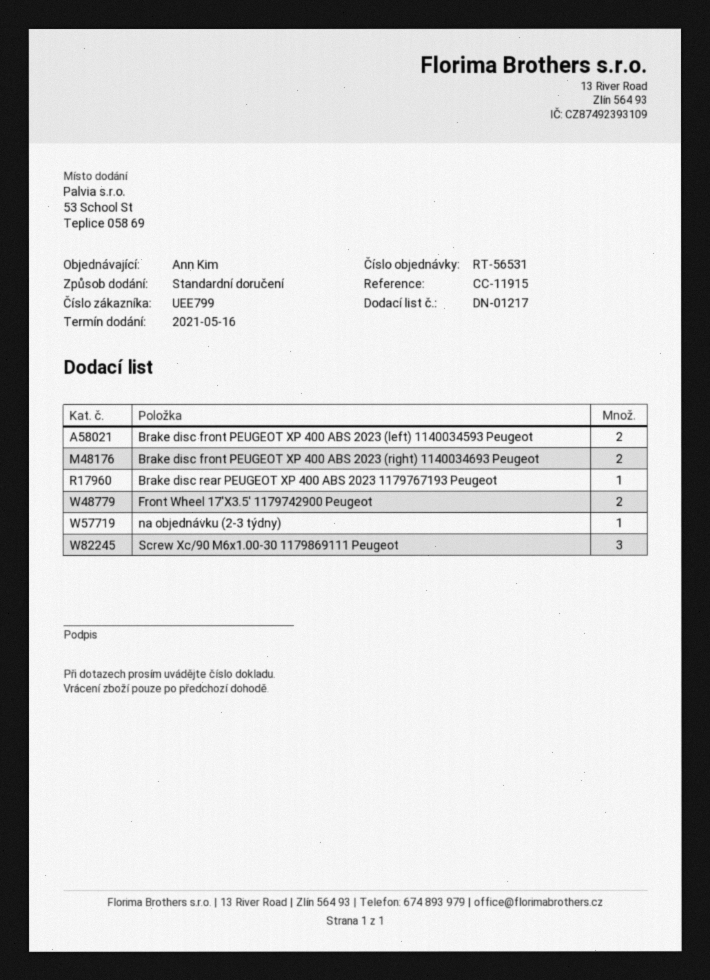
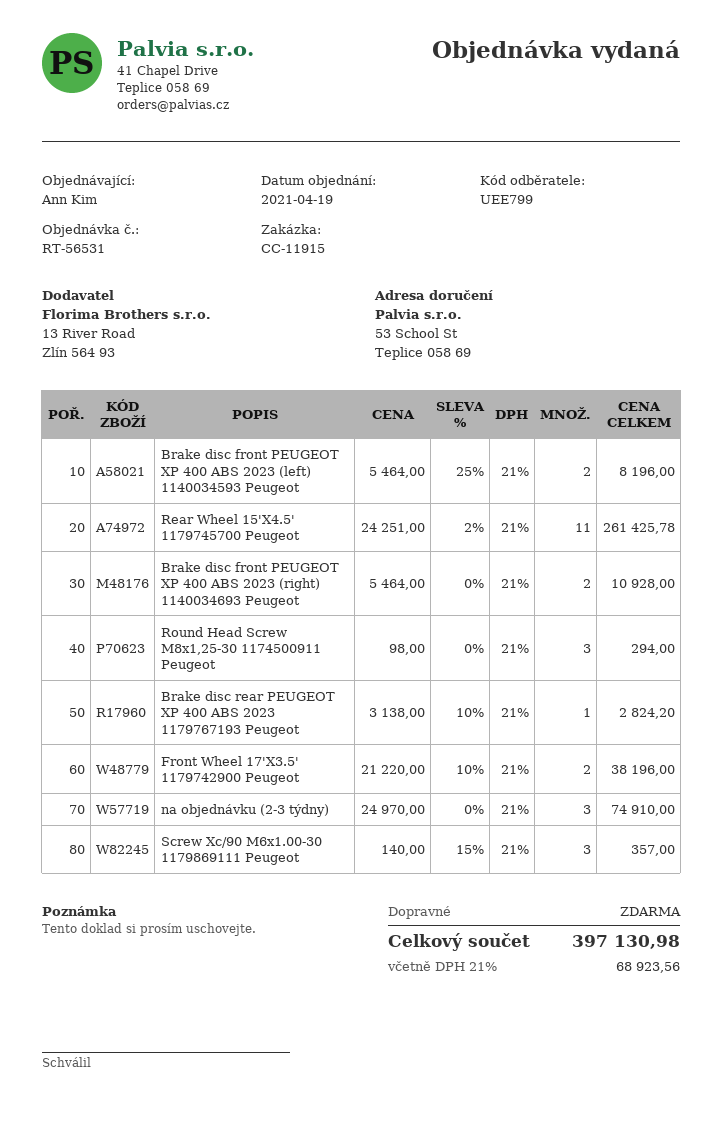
na objednávku (2-3 týdny): 1 -> 3
Rear Wheel 15'X4.5' 1179745700 Peugeot: none -> 11
Round Head Screw M8x1,25-30 1174500911 Peugeot: none -> 3

